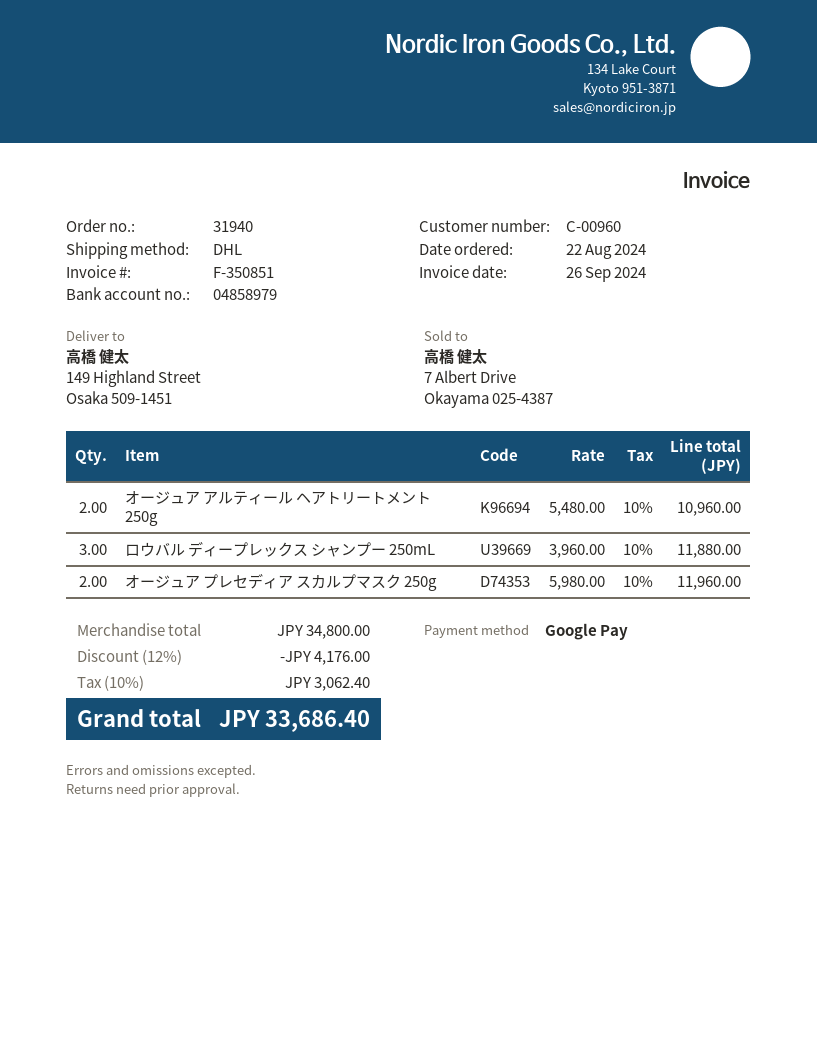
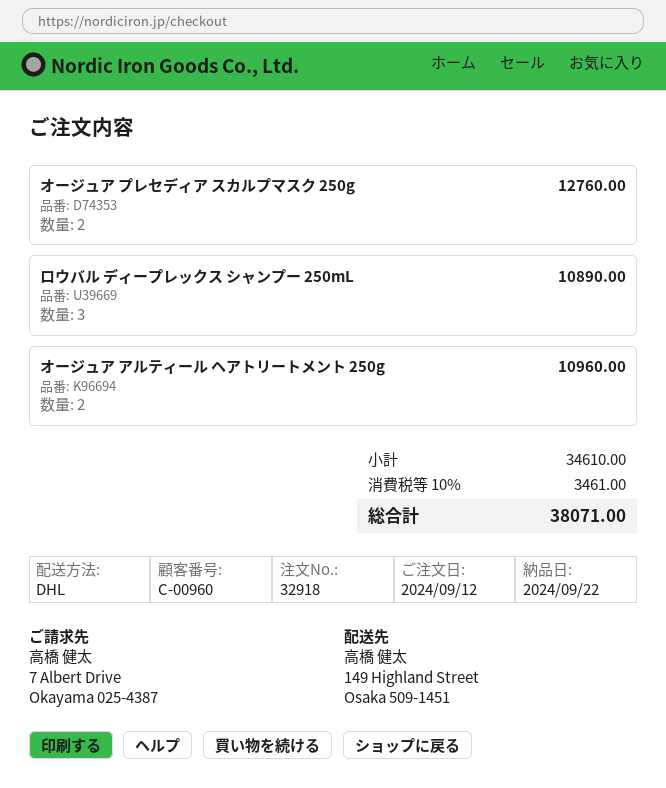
order number: 31940 -> 32918
order date: 2024-08-22 -> 2024-09-12
ロウバル ディープレックス シャンプー 250mL: 3 for 11880.00 -> 3 for 10890.00
オージュア プレセディア スカルプマスク 250g: 2 for 11960.00 -> 2 for 12760.00
subtotal: 34800.00 -> 34610.00
discount: 12% = 4176.00 -> none
tax: 10% = 3062.40 -> 10% = 3461.00
total: 33686.40 -> 38071.00

